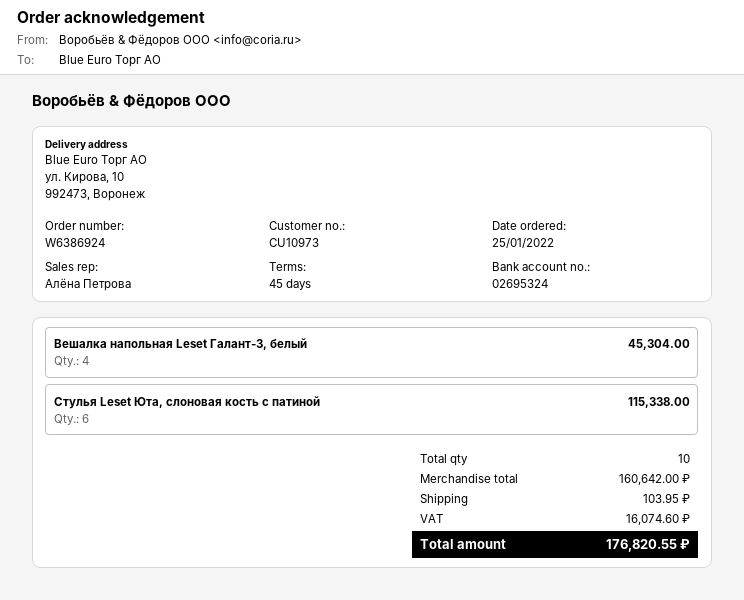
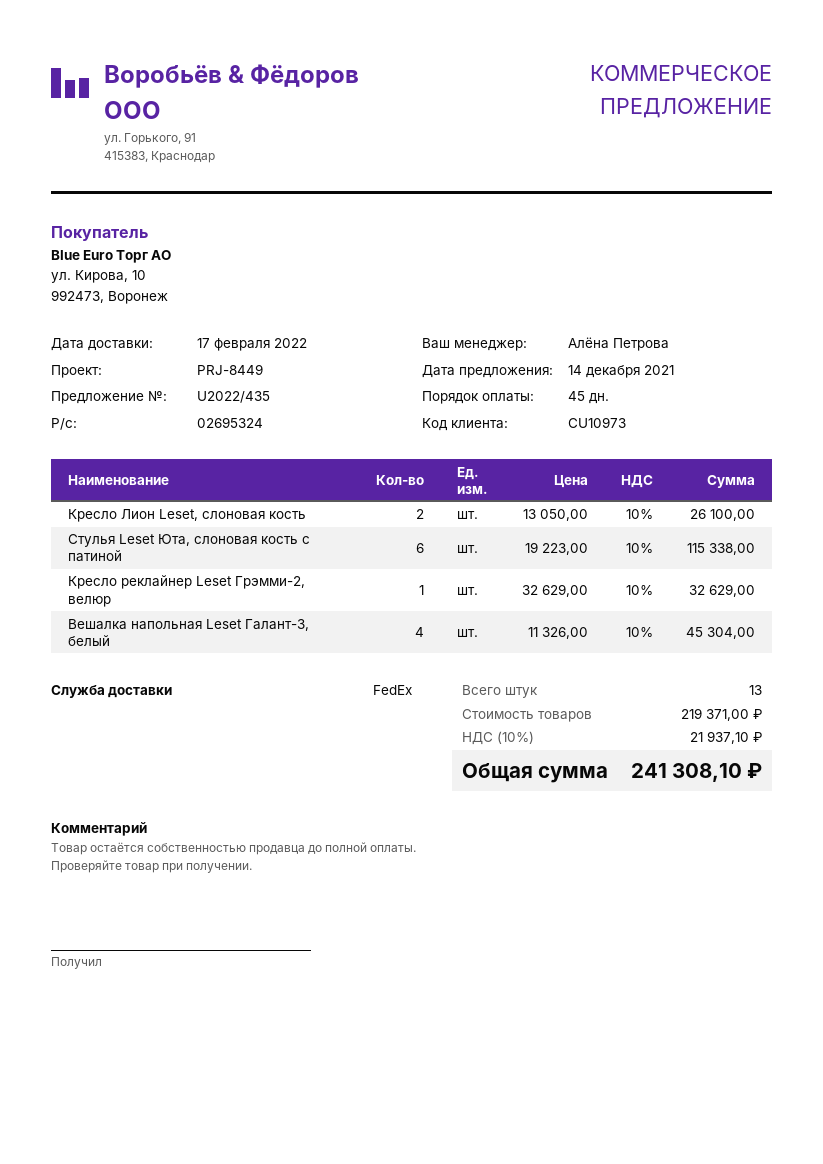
Кресло Лион Leset, слоновая кость: none -> 2 for 26100.00
Кресло реклайнер Leset Грэмми-2, велюр: none -> 1 for 32629.00
total quantity: 10 -> 13
subtotal: 160642.00 -> 219371.00
shipping: 103.95 -> none
tax: 16074.60 -> 21937.10
total: 176820.55 -> 241308.10

